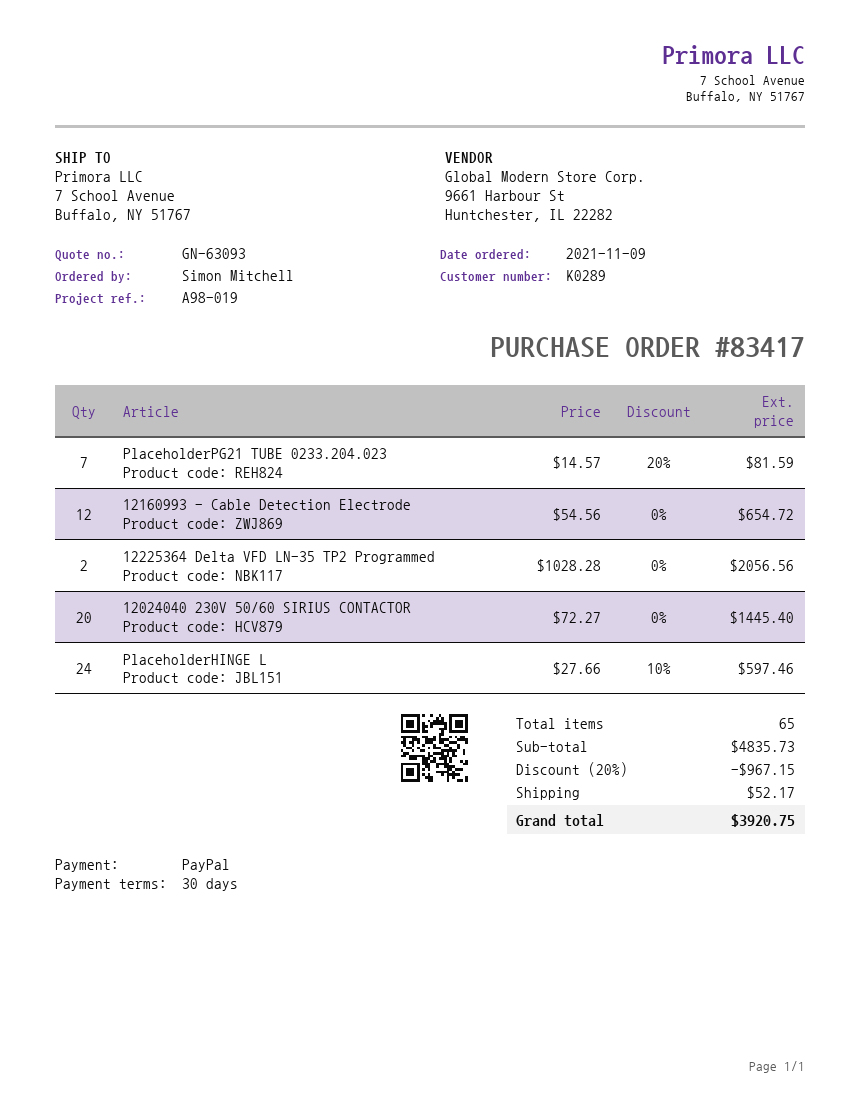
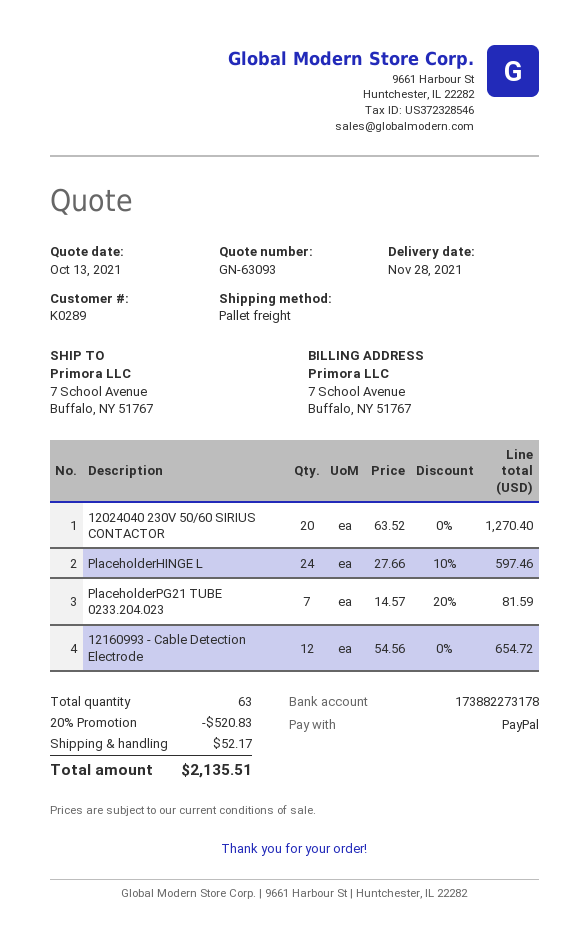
12225364 Delta VFD LN-35 TP2 Programmed: 2 x 1028.28 = 2056.56 -> none
12024040 230V 50/60 SIRIUS CONTACTOR: 20 x 72.27 = 1445.40 -> 20 x 63.52 = 1270.40
total quantity: 65 -> 63
discount: 20% = 967.15 -> 20% = 520.83
total: 3920.75 -> 2135.51

